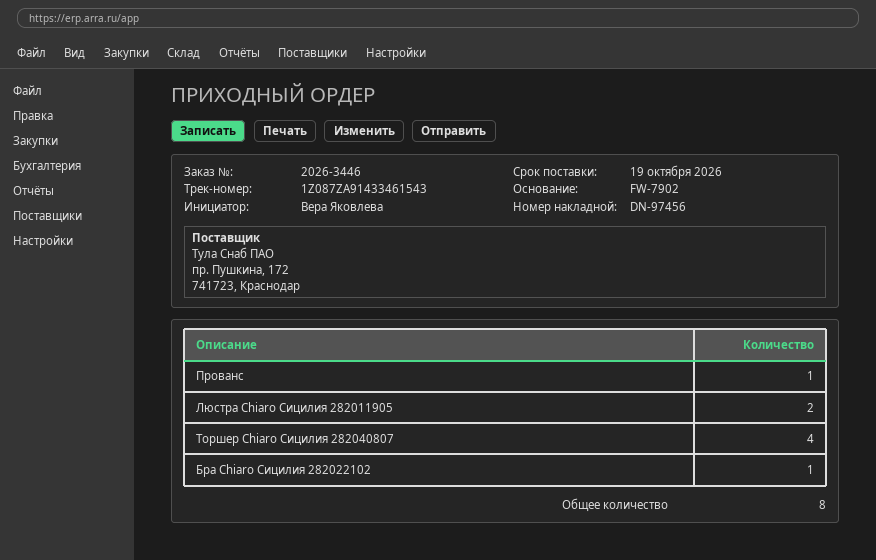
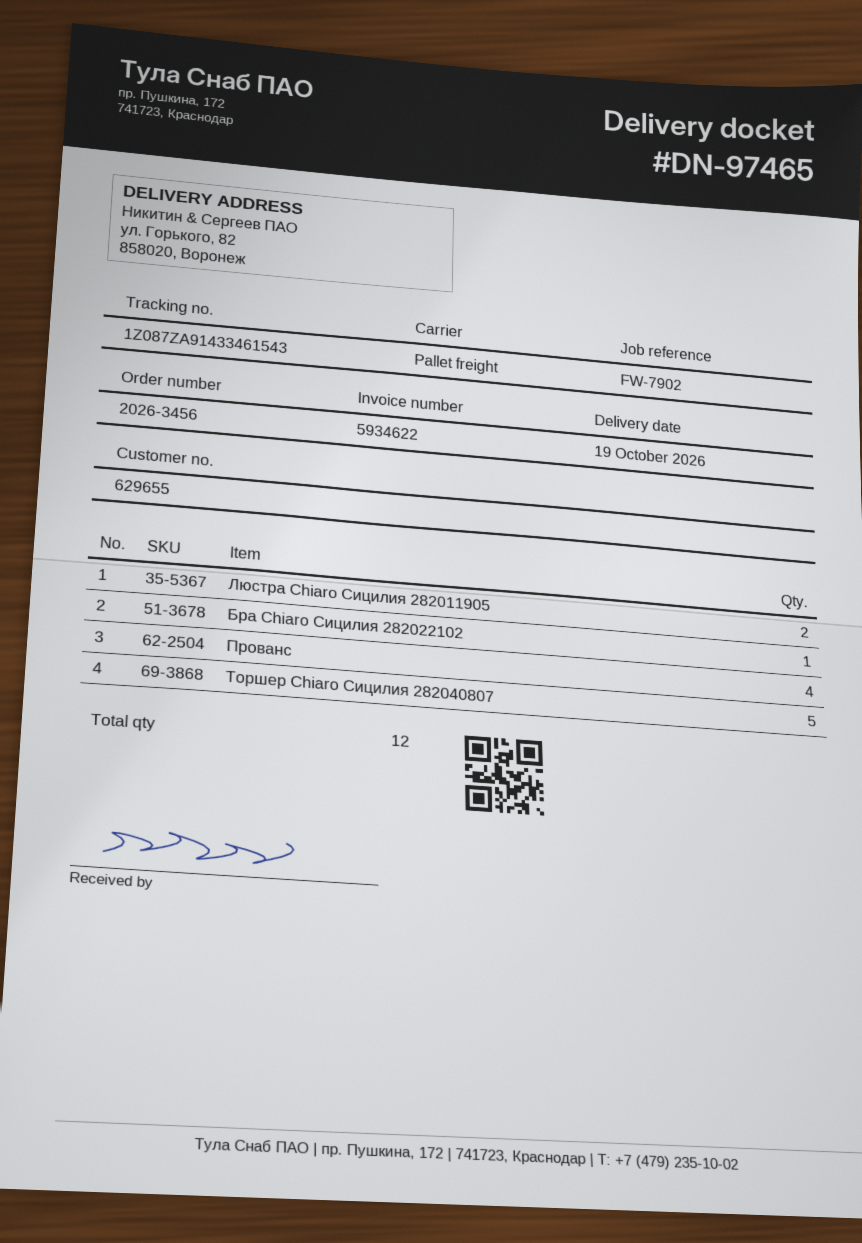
order number: 2026-3446 -> 2026-3456
delivery note number: DN-97456 -> DN-97465
Прованс: 1 -> 4
Торшер Chiaro Сицилия 282040807: 4 -> 5
total quantity: 8 -> 12

